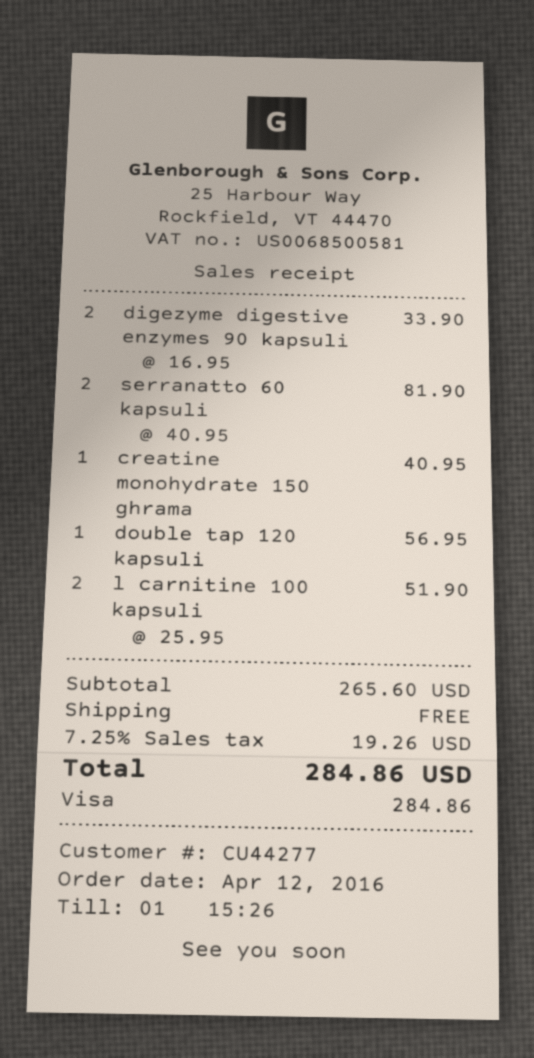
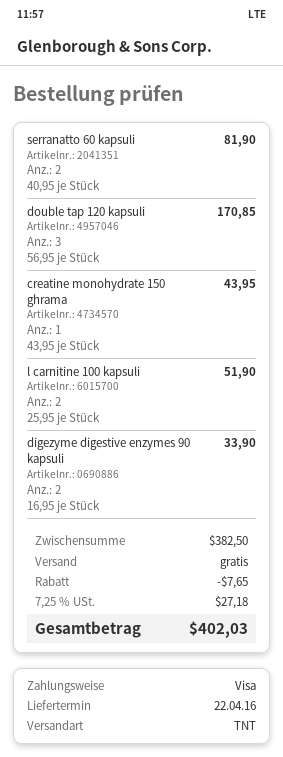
creatine monohydrate 150 ghrama: 1 x 40.95 = 40.95 -> 1 x 43.95 = 43.95
double tap 120 kapsuli: 1 x 56.95 = 56.95 -> 3 x 56.95 = 170.85
subtotal: 265.60 -> 382.50
discount: none -> 7.65
tax: 7.25% = 19.26 -> 7.25% = 27.18
total: 284.86 -> 402.03

